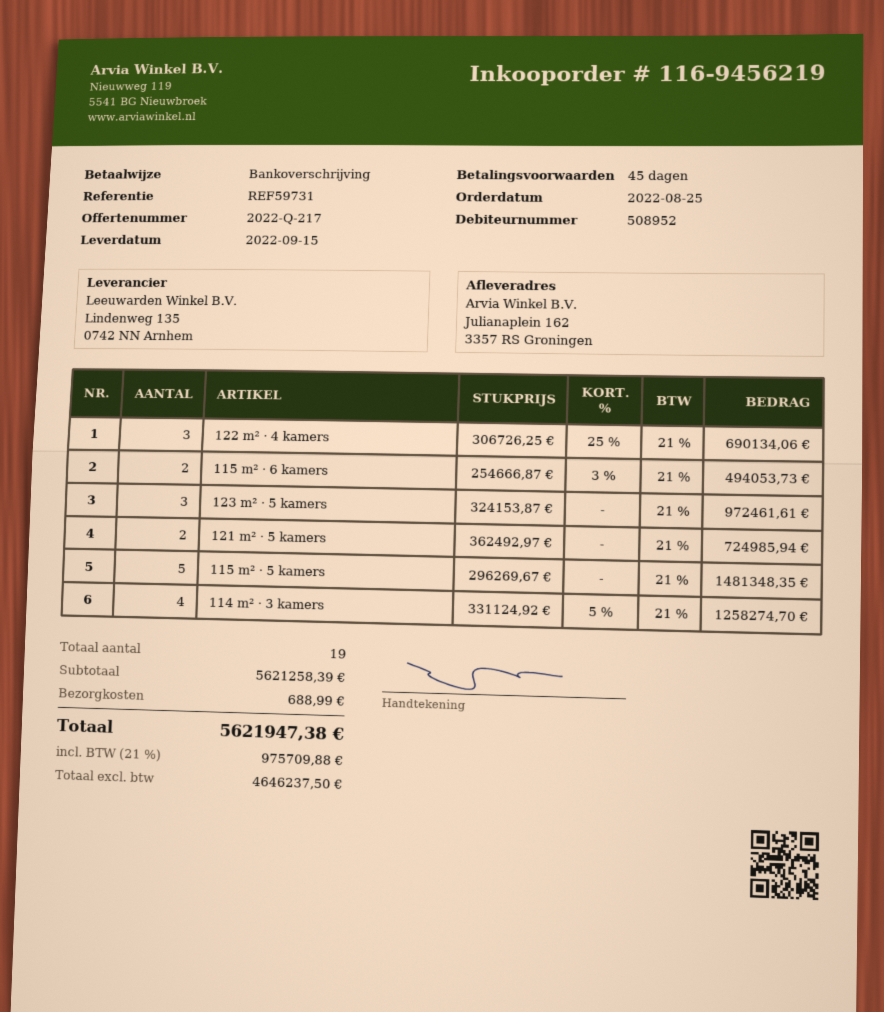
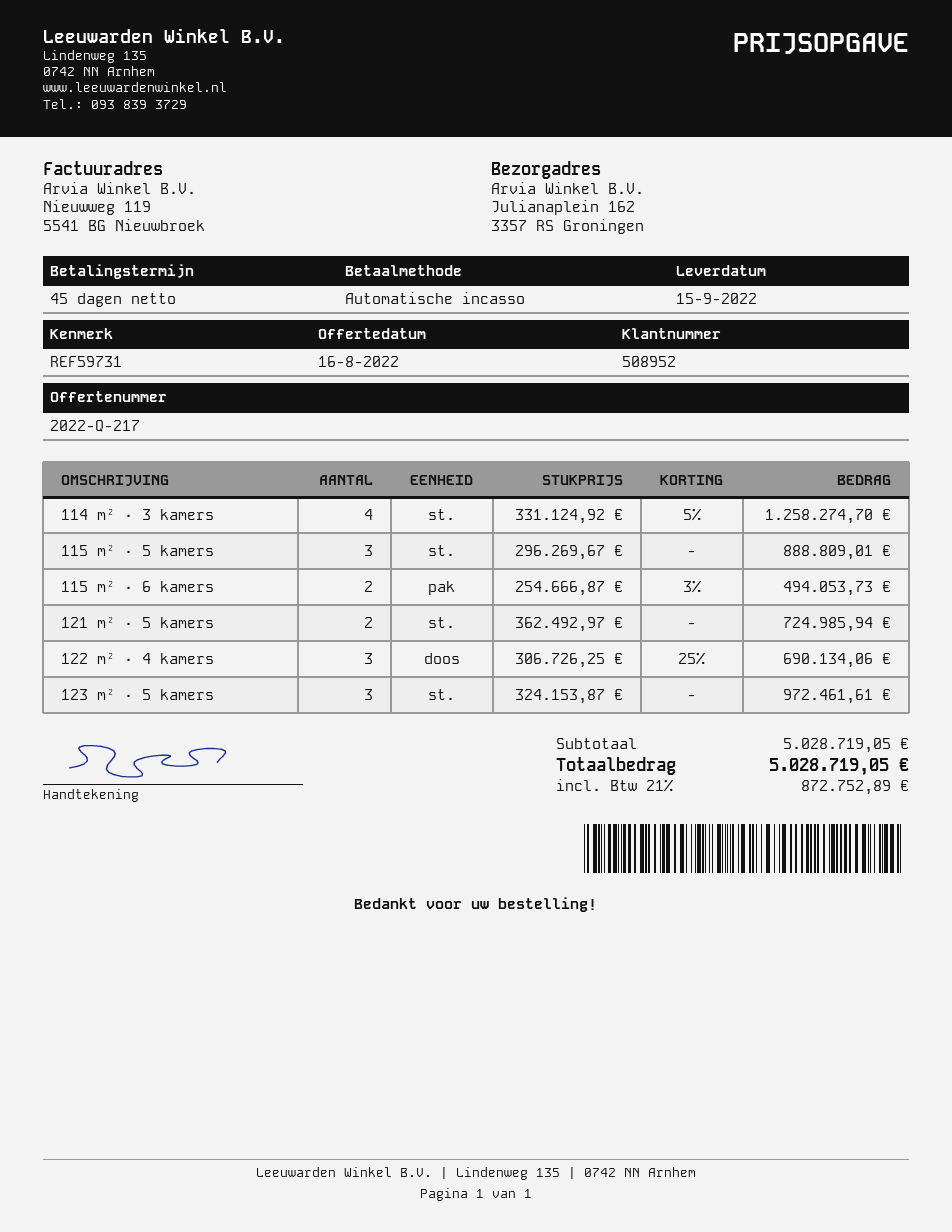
payment method: bank transfer -> direct debit
115 m² · 5 kamers: 5 x 296269.67 = 1481348.35 -> 3 x 296269.67 = 888809.01
subtotal: 5621258.39 -> 5028719.05
shipping: 688.99 -> none
tax: 21% = 975709.88 -> 21% = 872752.89
total: 5621947.38 -> 5028719.05

